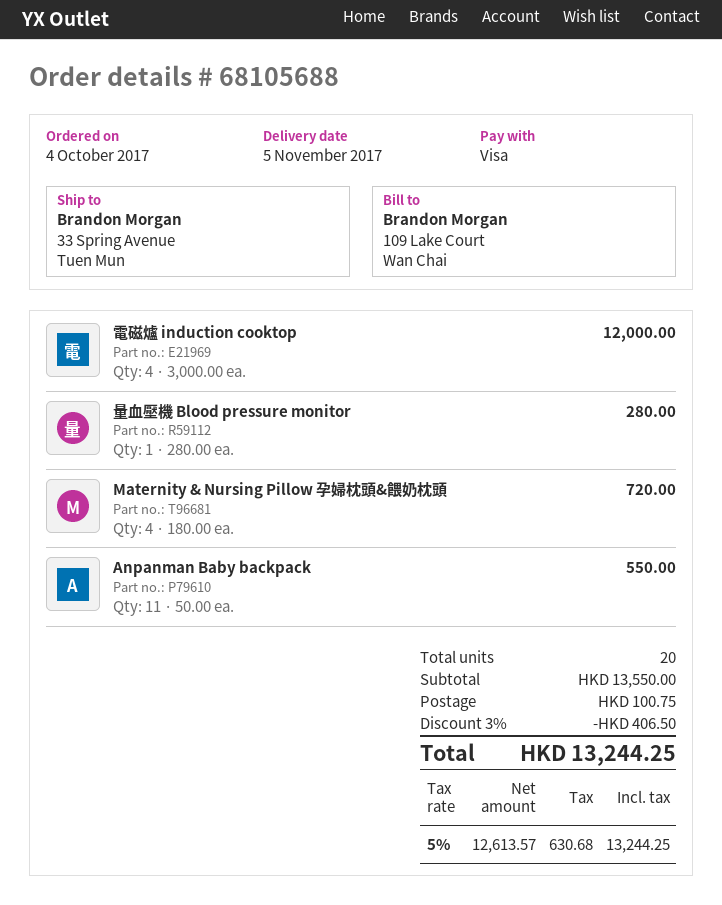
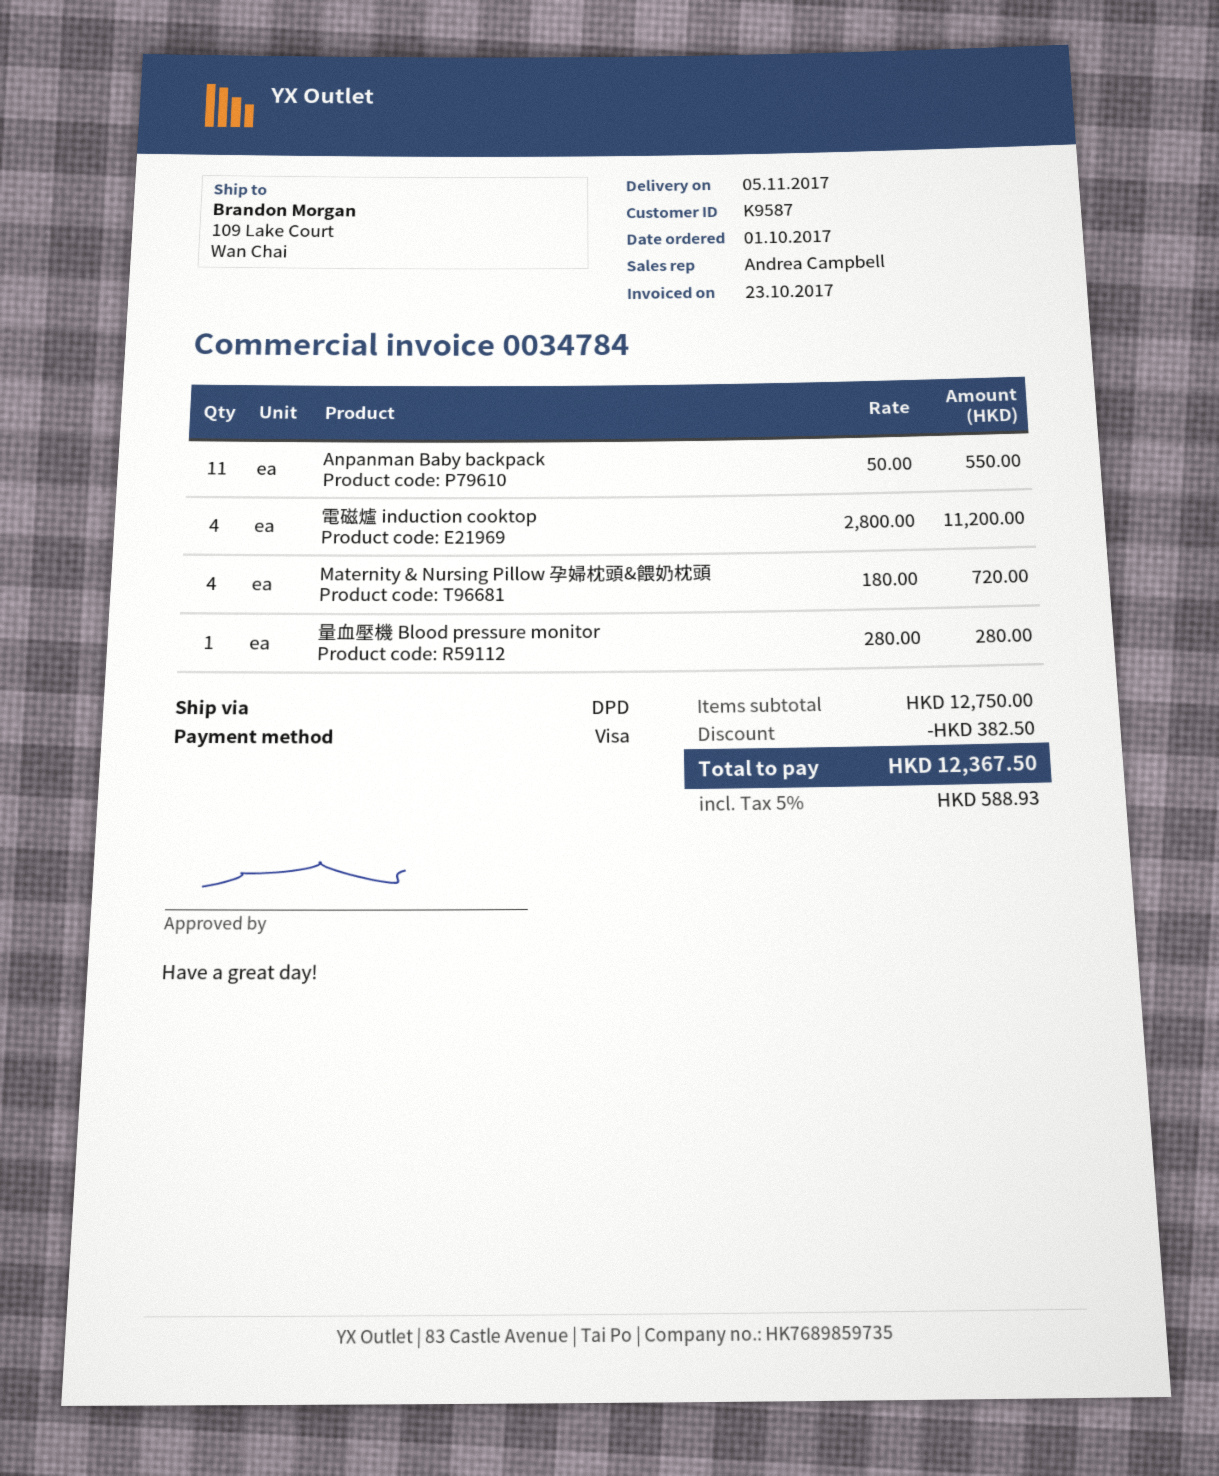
order date: 2017-10-04 -> 2017-10-01
ship to: 33 Spring Avenue, Tuen Mun -> 109 Lake Court, Wan Chai
電磁爐 induction cooktop: 4 x 3000.00 = 12000.00 -> 4 x 2800.00 = 11200.00
subtotal: 13550.00 -> 12750.00
discount: 406.50 -> 382.50
shipping: 100.75 -> none
tax: 5% = 630.68 -> 5% = 588.93
total: 13244.25 -> 12367.50

